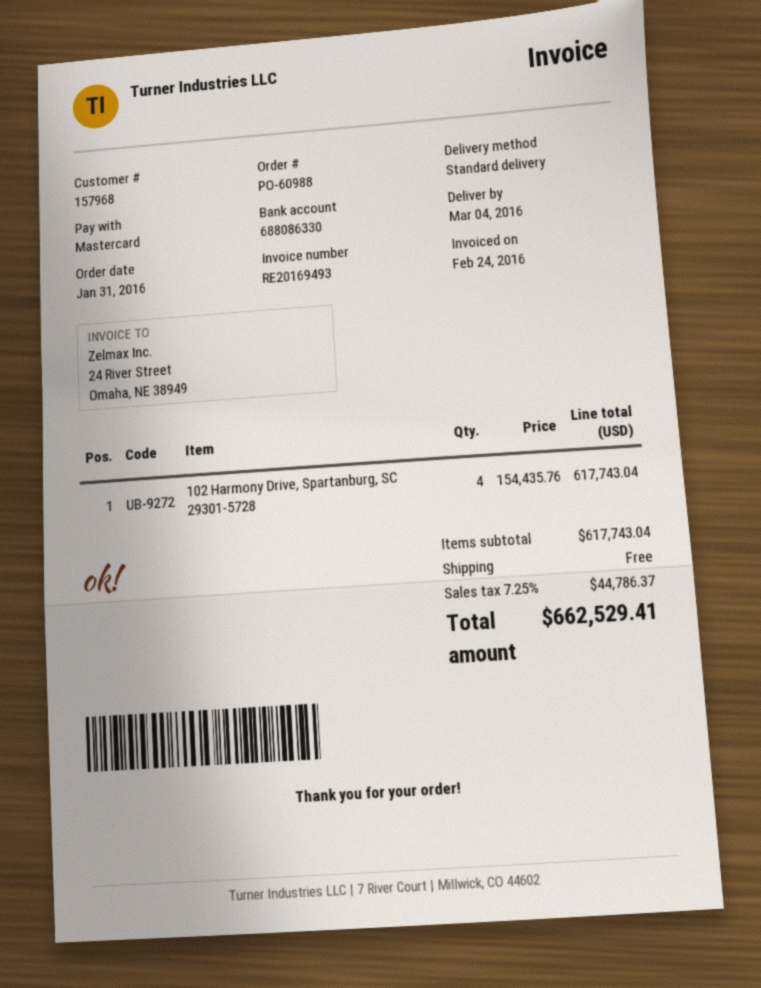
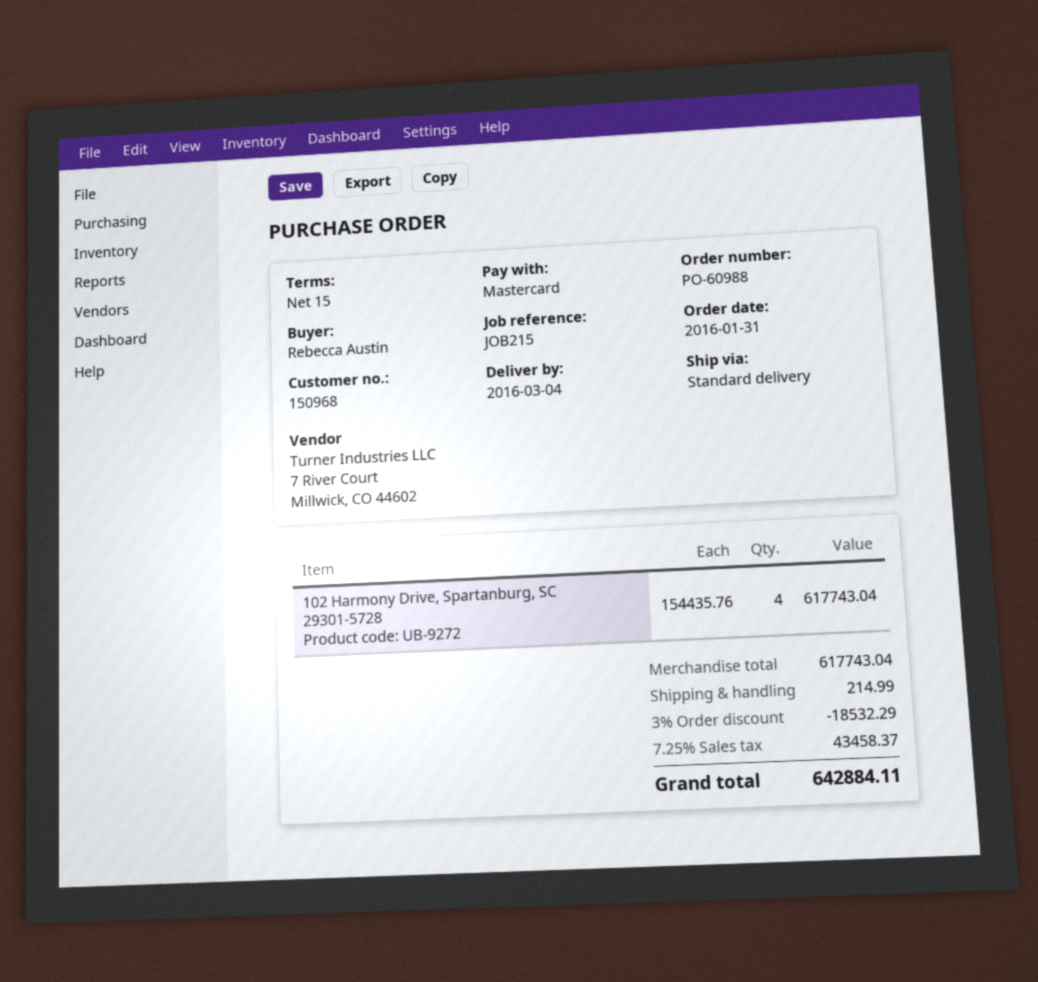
customer number: 157968 -> 150968
discount: none -> 3% = 18532.29
shipping: 0.00 -> 214.99
tax: 7.25% = 44786.37 -> 7.25% = 43458.37
total: 662529.41 -> 642884.11

